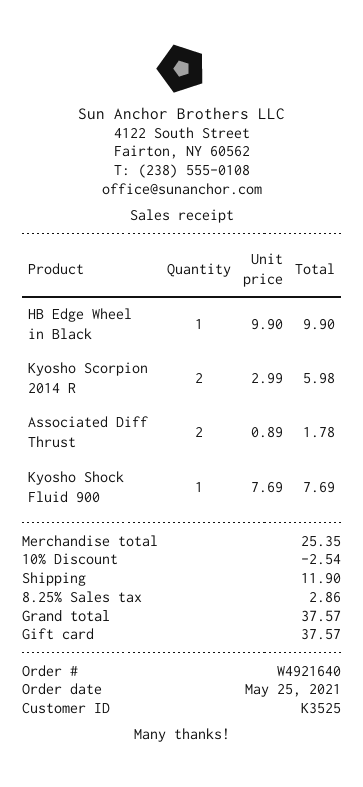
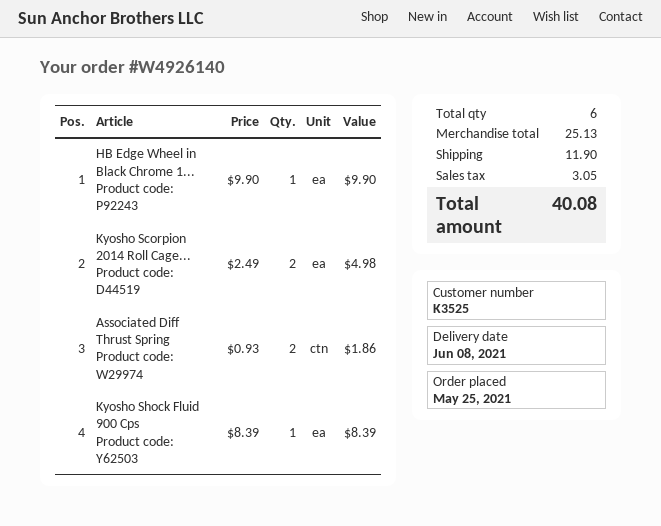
order number: W4921640 -> W4926140
Kyosho Scorpion 2014 R: 2 x 2.99 = 5.98 -> 2 x 2.49 = 4.98
Associated Diff Thrust: 2 x 0.89 = 1.78 -> 2 x 0.93 = 1.86
Kyosho Shock Fluid 900: 1 x 7.69 = 7.69 -> 1 x 8.39 = 8.39
subtotal: 25.35 -> 25.13
discount: 10% = 2.54 -> none
tax: 2.86 -> 3.05
total: 37.57 -> 40.08

